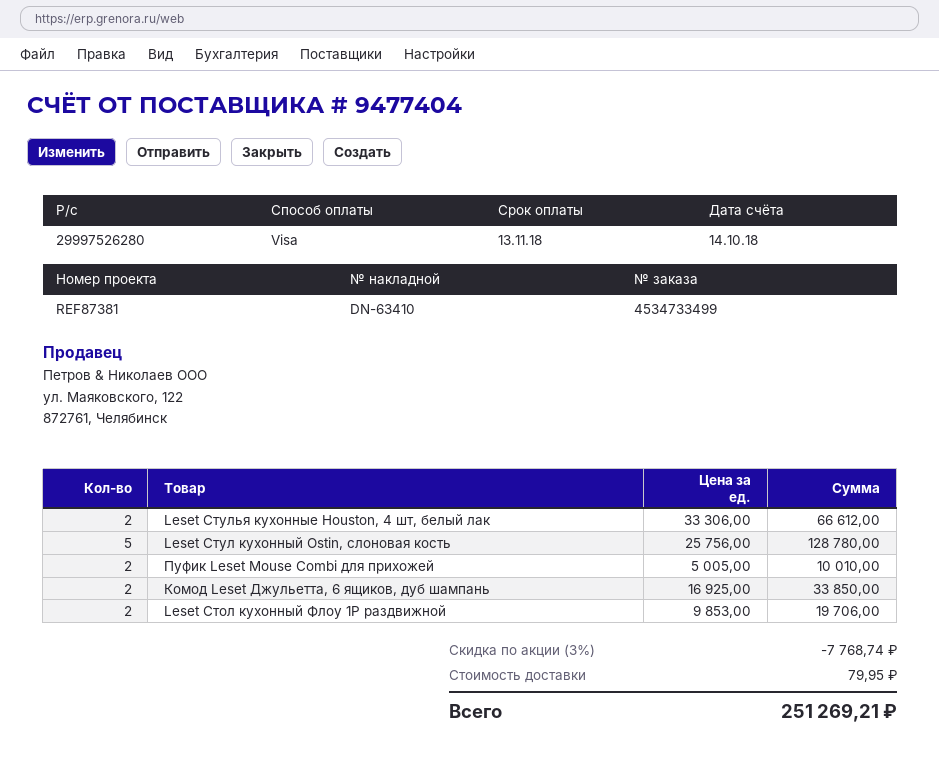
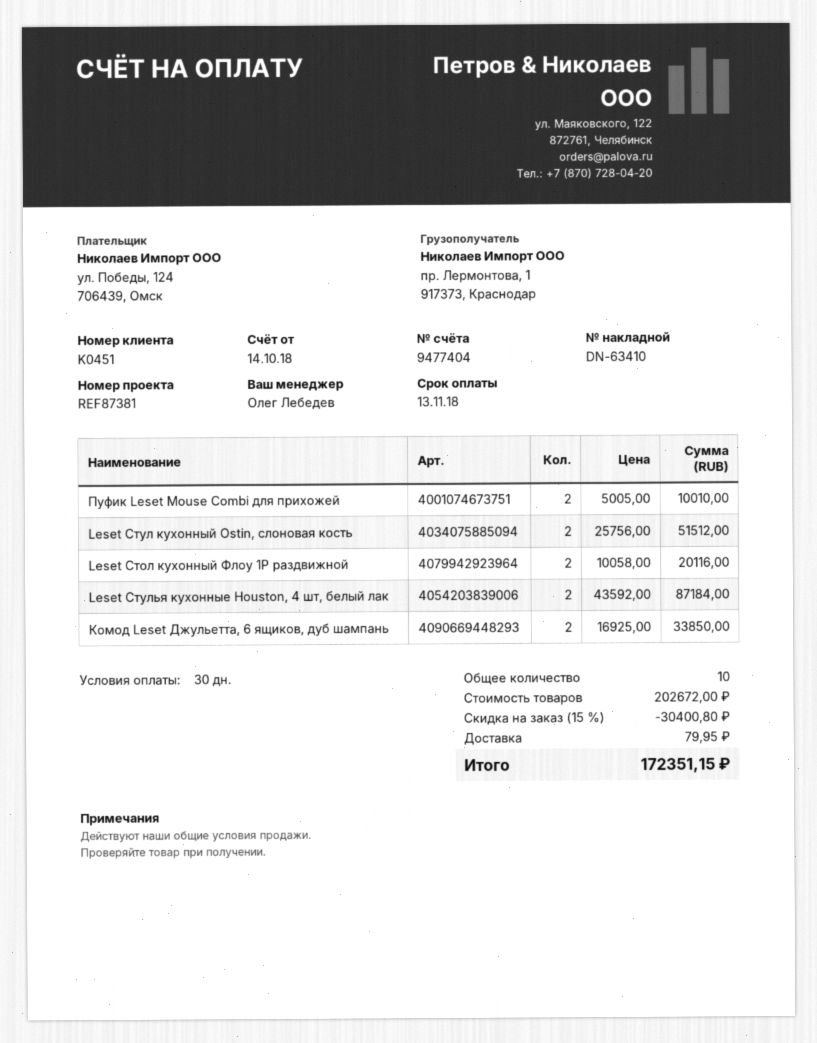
Leset Стулья кухонные Houston, 4 шт, белый лак: 2 x 33306.00 = 66612.00 -> 2 x 43592.00 = 87184.00
Leset Стул кухонный Ostin, слоновая кость: 5 x 25756.00 = 128780.00 -> 2 x 25756.00 = 51512.00
Leset Стол кухонный Флоу 1Р раздвижной: 2 x 9853.00 = 19706.00 -> 2 x 10058.00 = 20116.00
discount: 3% = 7768.74 -> 15% = 30400.80
total: 251269.21 -> 172351.15

